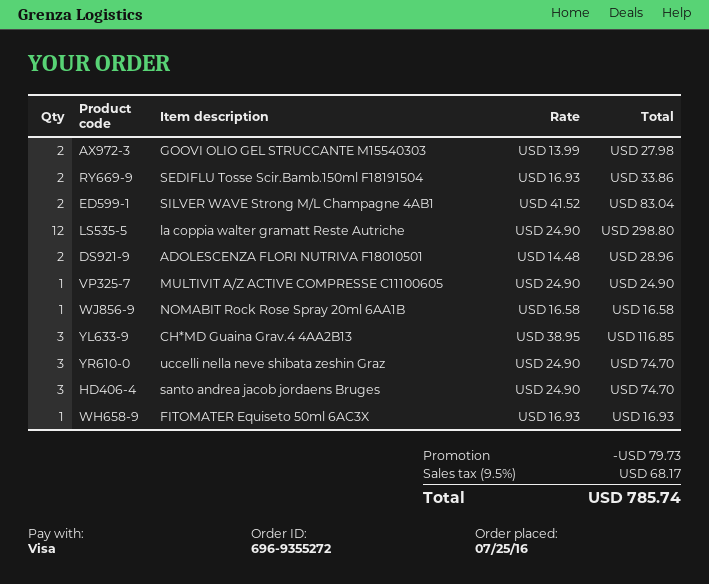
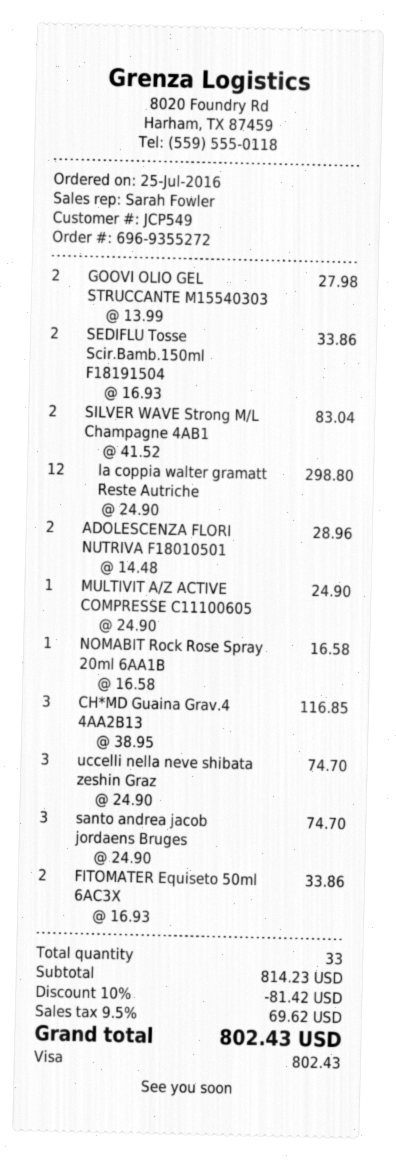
FITOMATER Equiseto 50ml 6AC3X: 1 x 16.93 = 16.93 -> 2 x 16.93 = 33.86
discount: 79.73 -> 81.42
tax: 9.5% = 68.17 -> 9.5% = 69.62
total: 785.74 -> 802.43

